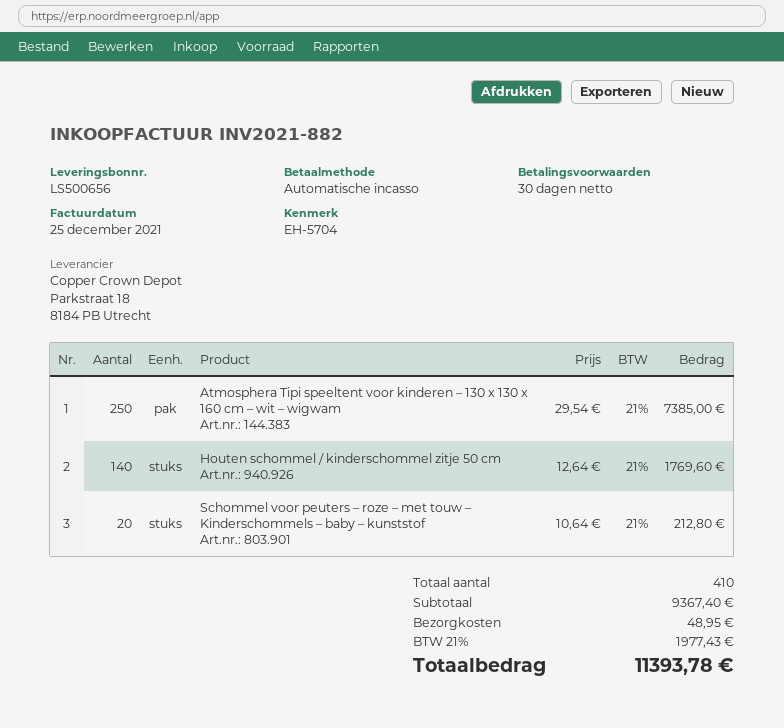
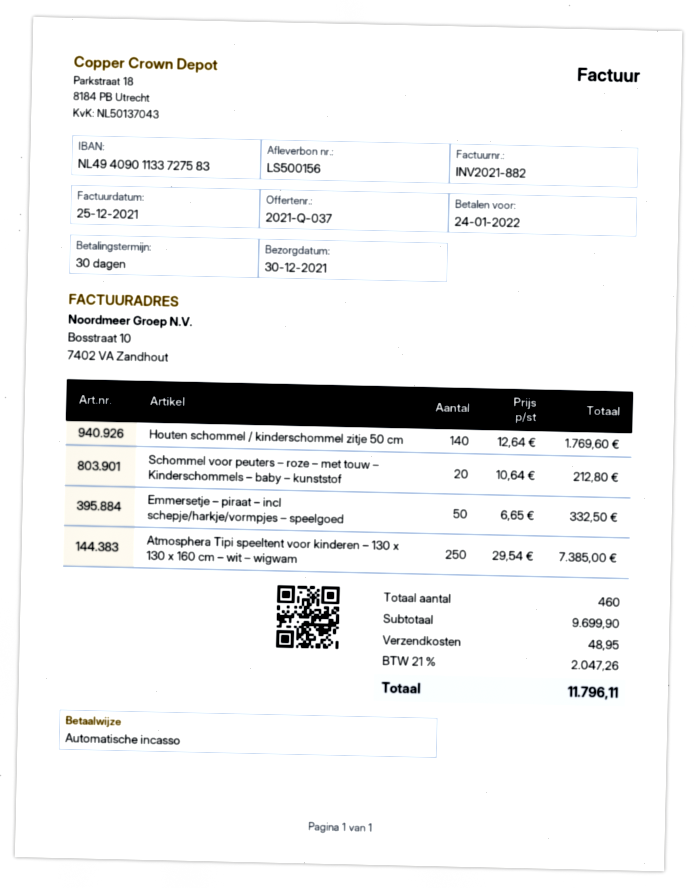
delivery note number: LS500656 -> LS500156
Emmersetje – piraat – incl schepje/harkje/vormpjes – speelgoed: none -> 50 x 6.65 = 332.50
total quantity: 410 -> 460
subtotal: 9367.40 -> 9699.90
tax: 21% = 1977.43 -> 21% = 2047.26
total: 11393.78 -> 11796.11

